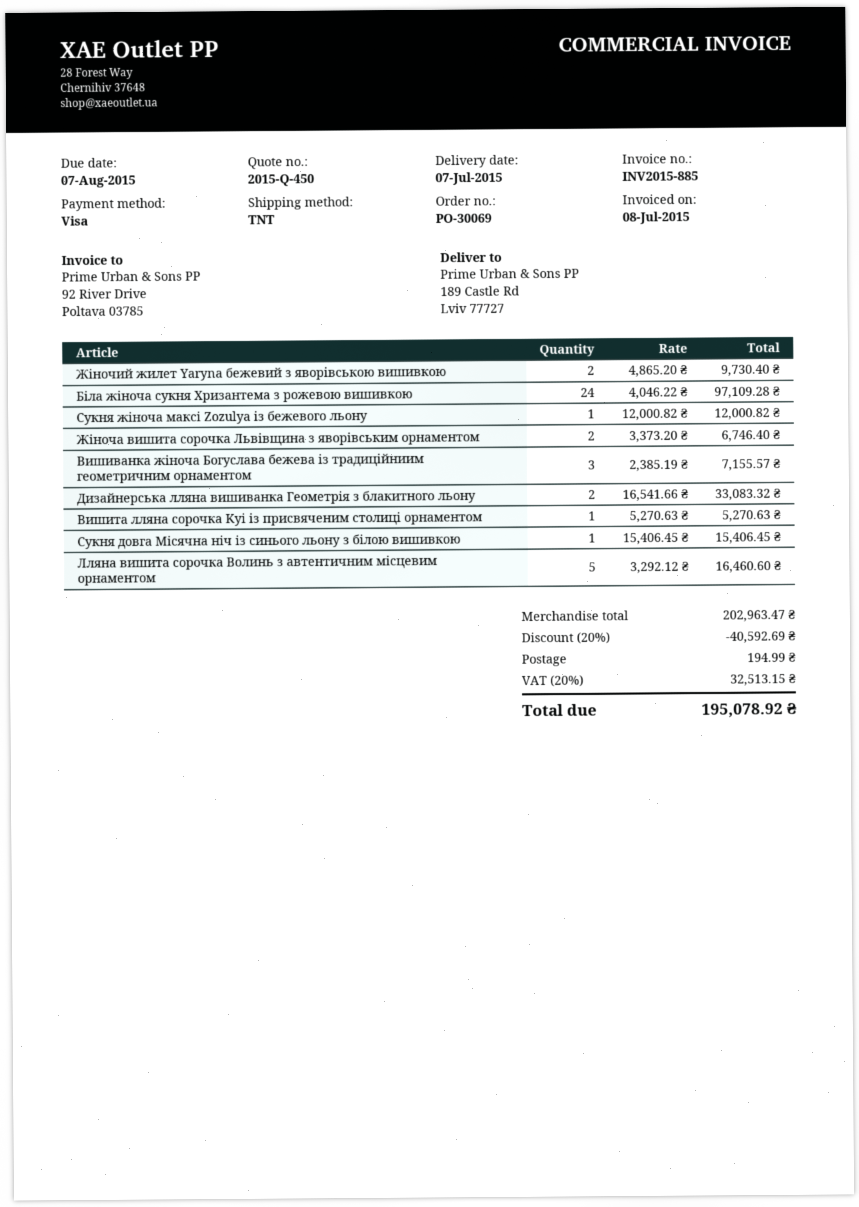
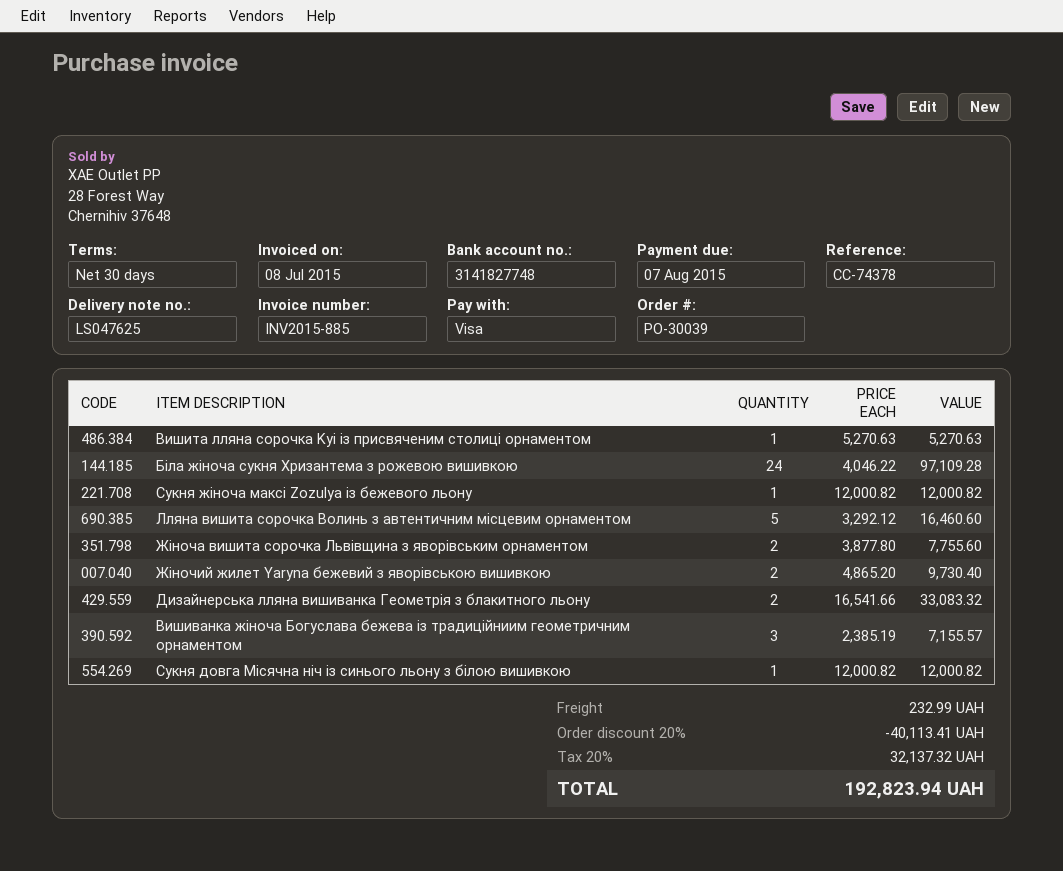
order number: PO-30069 -> PO-30039
Жіноча вишита сорочка Львівщина з яворівським орнаментом: 2 x 3373.20 = 6746.40 -> 2 x 3877.80 = 7755.60
Сукня довга Місячна ніч із синього льону з білою вишивкою: 1 x 15406.45 = 15406.45 -> 1 x 12000.82 = 12000.82
discount: 20% = 40592.69 -> 20% = 40113.41
shipping: 194.99 -> 232.99
tax: 20% = 32513.15 -> 20% = 32137.32
total: 195078.92 -> 192823.94

